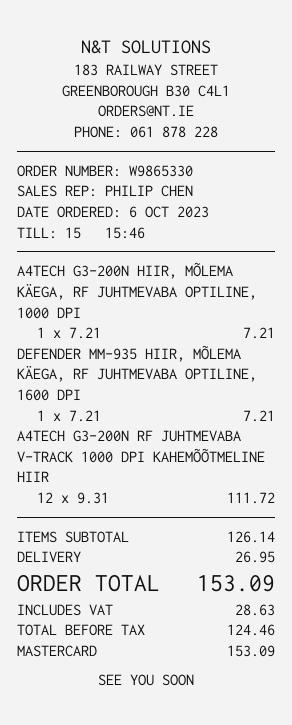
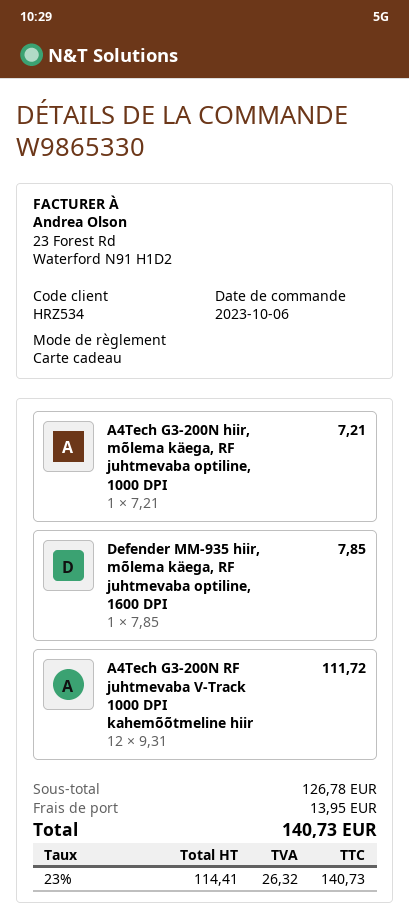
payment method: Mastercard -> gift card
DEFENDER MM-935 HIIR, MÕLEMA KÄEGA, RF JUHTMEVABA OPTILINE, 1600 DPI: 1 x 7.21 = 7.21 -> 1 x 7.85 = 7.85
subtotal: 126.14 -> 126.78
shipping: 26.95 -> 13.95
net: 124.46 -> 114.41
tax: 28.63 -> 26.32
total: 153.09 -> 140.73

